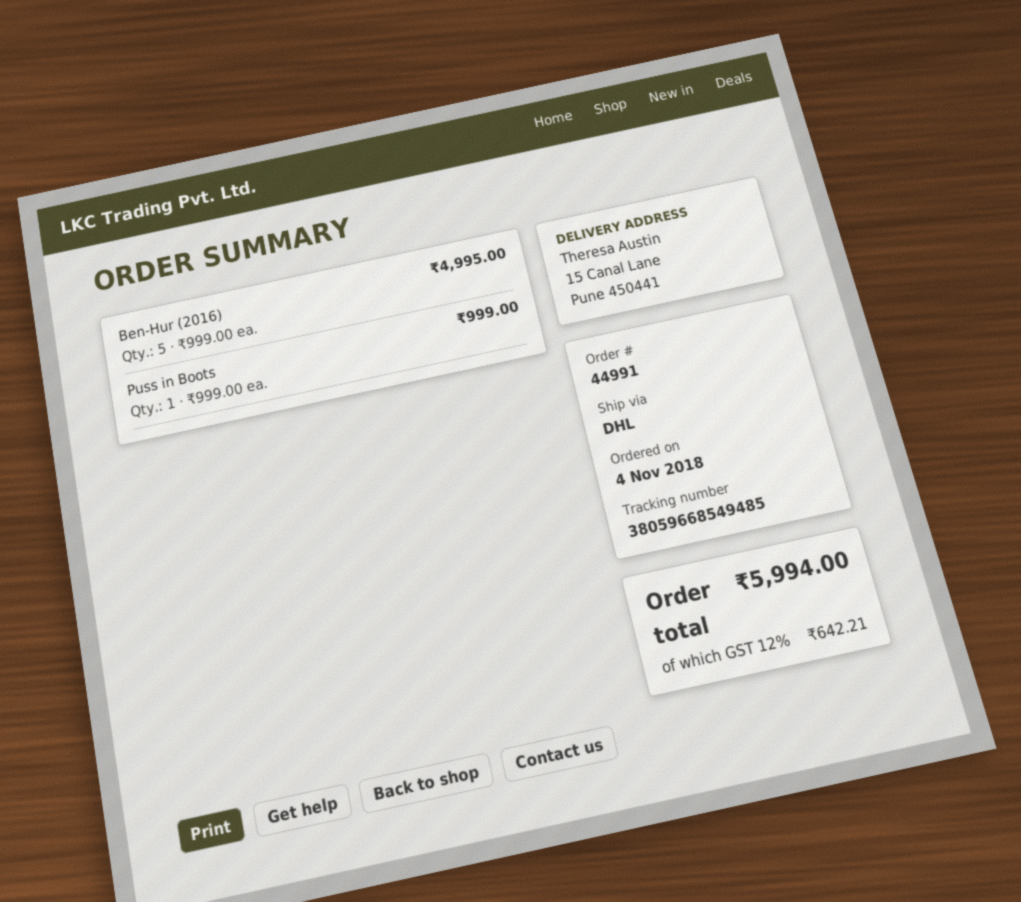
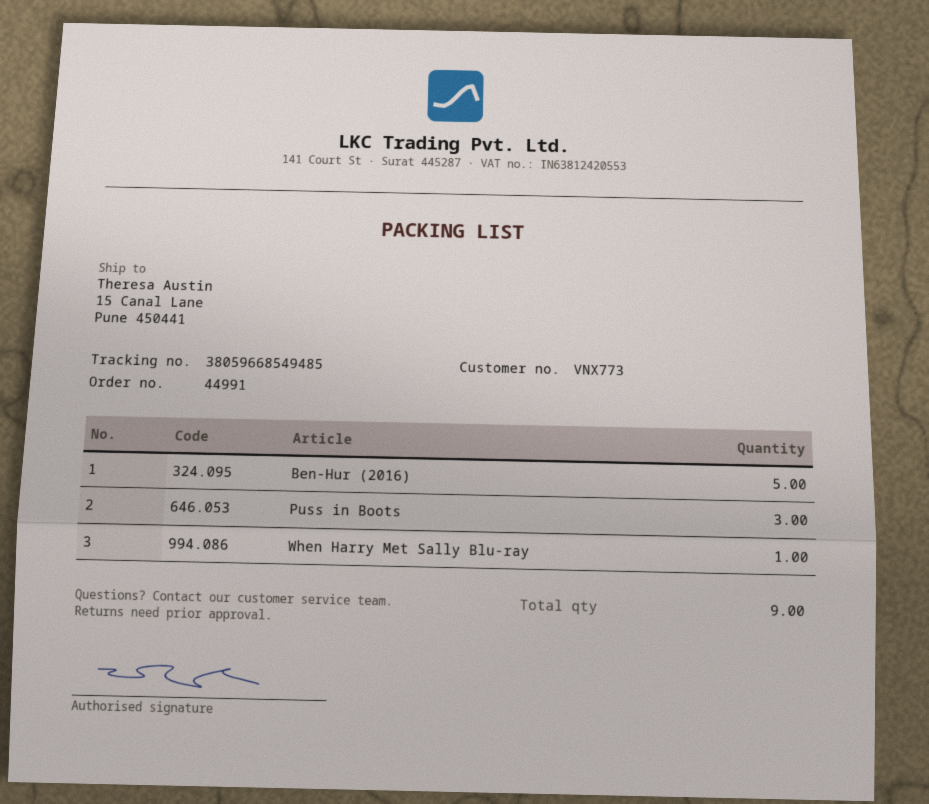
Puss in Boots: 1 -> 3
When Harry Met Sally Blu-ray: none -> 1

